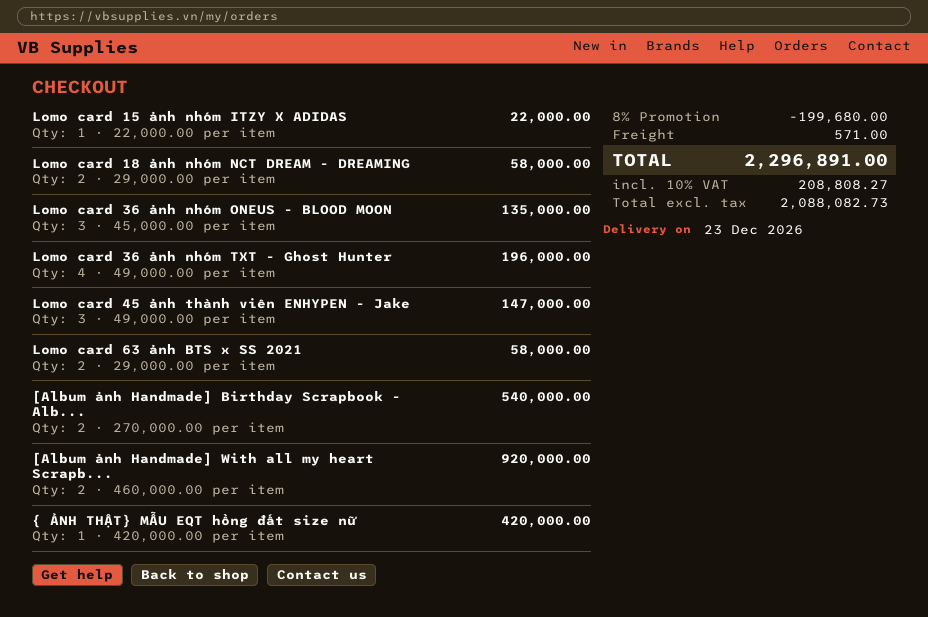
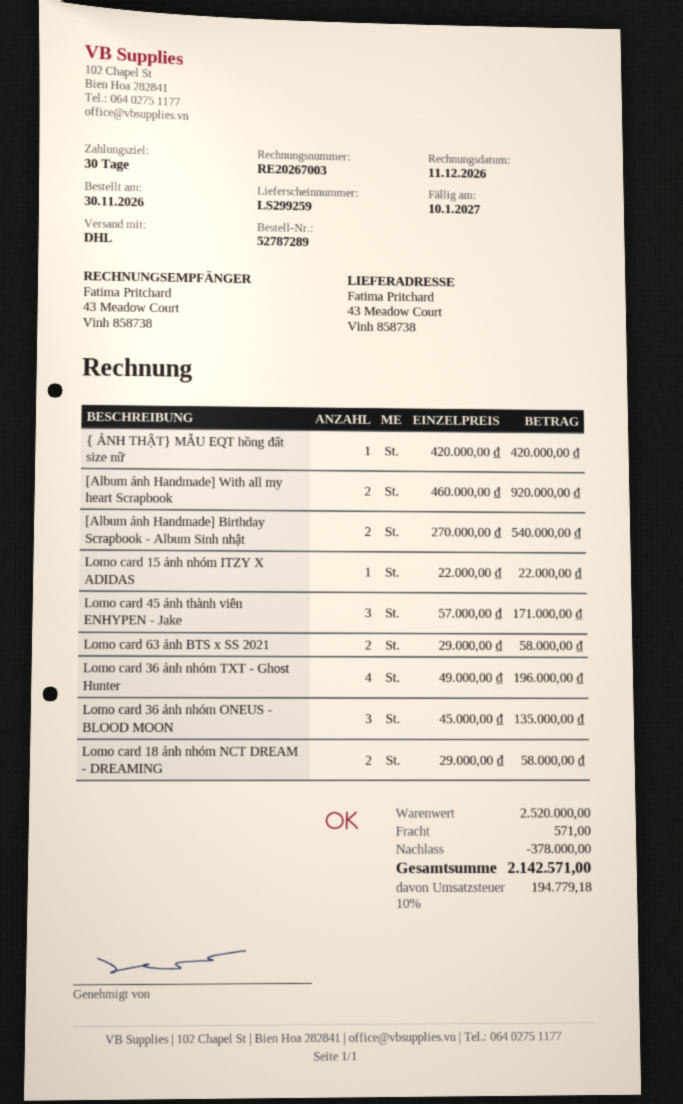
Lomo card 45 ảnh thành viên ENHYPEN - Jake: 3 x 49000.00 = 147000.00 -> 3 x 57000.00 = 171000.00
discount: 199680.00 -> 378000.00
tax: 10% = 208808.27 -> 10% = 194779.18
total: 2296891.00 -> 2142571.00

